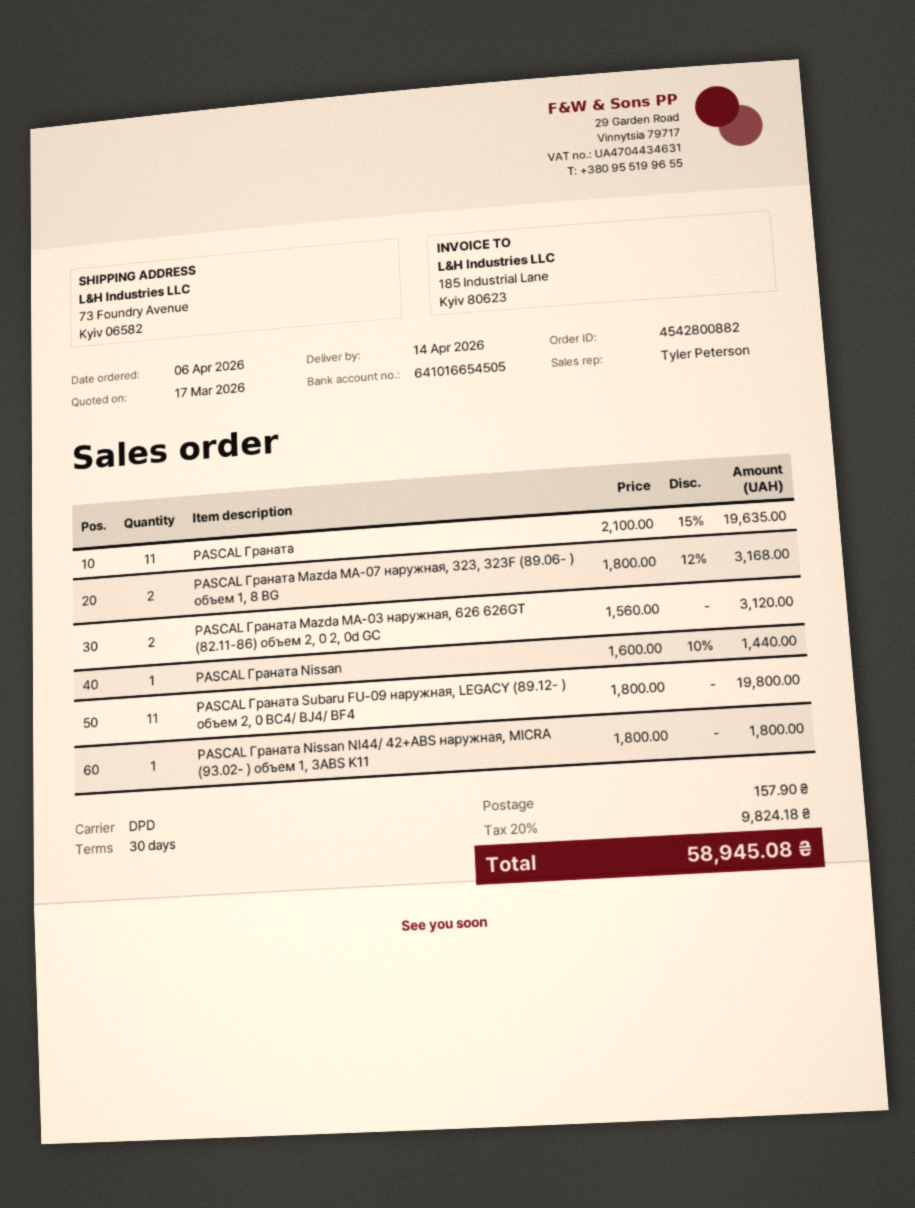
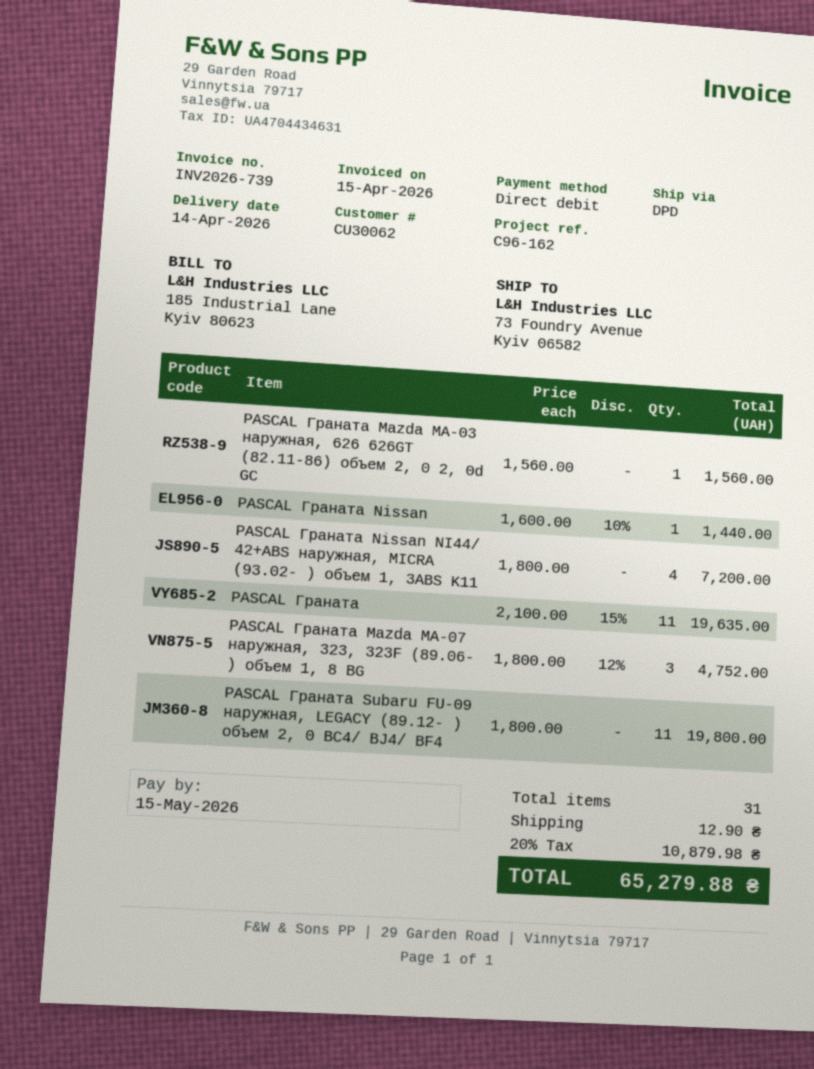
PASCAL Граната Mazda MA-07 наружная, 323, 323F (89.06- ) объем 1, 8 BG: 2 x 1800.00 - 12% = 3168.00 -> 3 x 1800.00 - 12% = 4752.00
PASCAL Граната Mazda MA-03 наружная, 626 626GT (82.11-86) объем 2, 0 2, 0d GC: 2 x 1560.00 = 3120.00 -> 1 x 1560.00 = 1560.00
PASCAL Граната Nissan NI44/ 42+ABS наружная, MICRA (93.02- ) объем 1, 3ABS K11: 1 x 1800.00 = 1800.00 -> 4 x 1800.00 = 7200.00
shipping: 157.90 -> 12.90
tax: 20% = 9824.18 -> 20% = 10879.98
total: 58945.08 -> 65279.88

